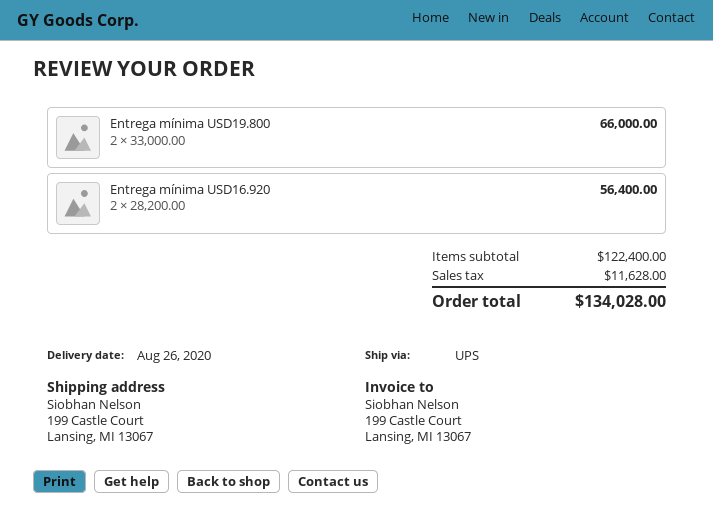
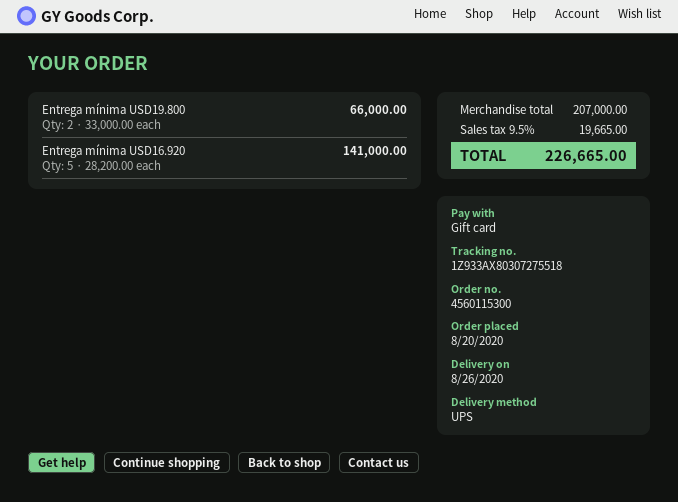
Entrega mínima USD16.920: 2 x 28200.00 = 56400.00 -> 5 x 28200.00 = 141000.00
subtotal: 122400.00 -> 207000.00
tax: 11628.00 -> 19665.00
total: 134028.00 -> 226665.00

